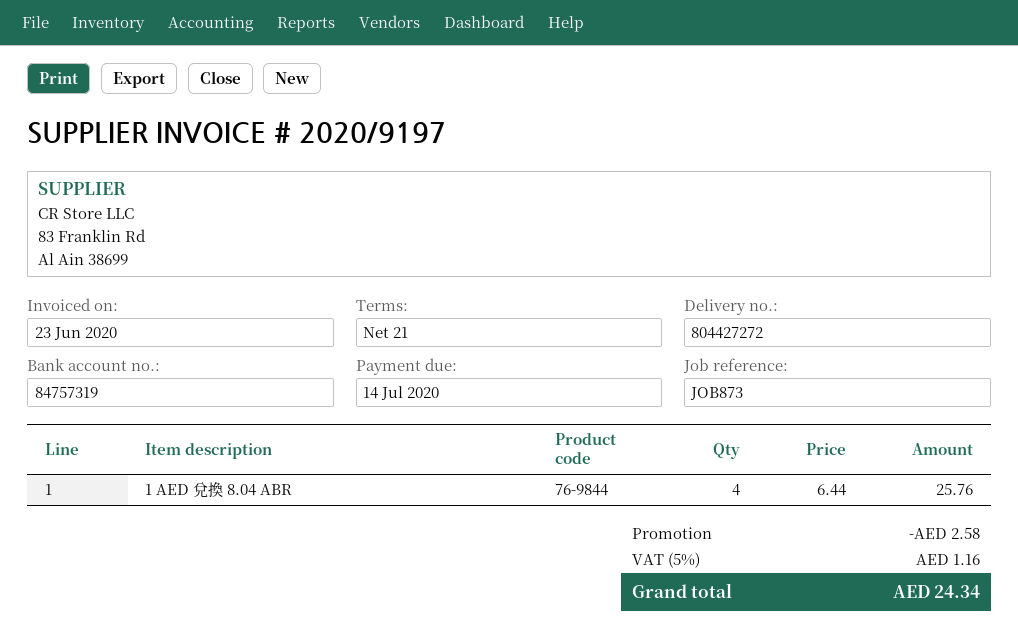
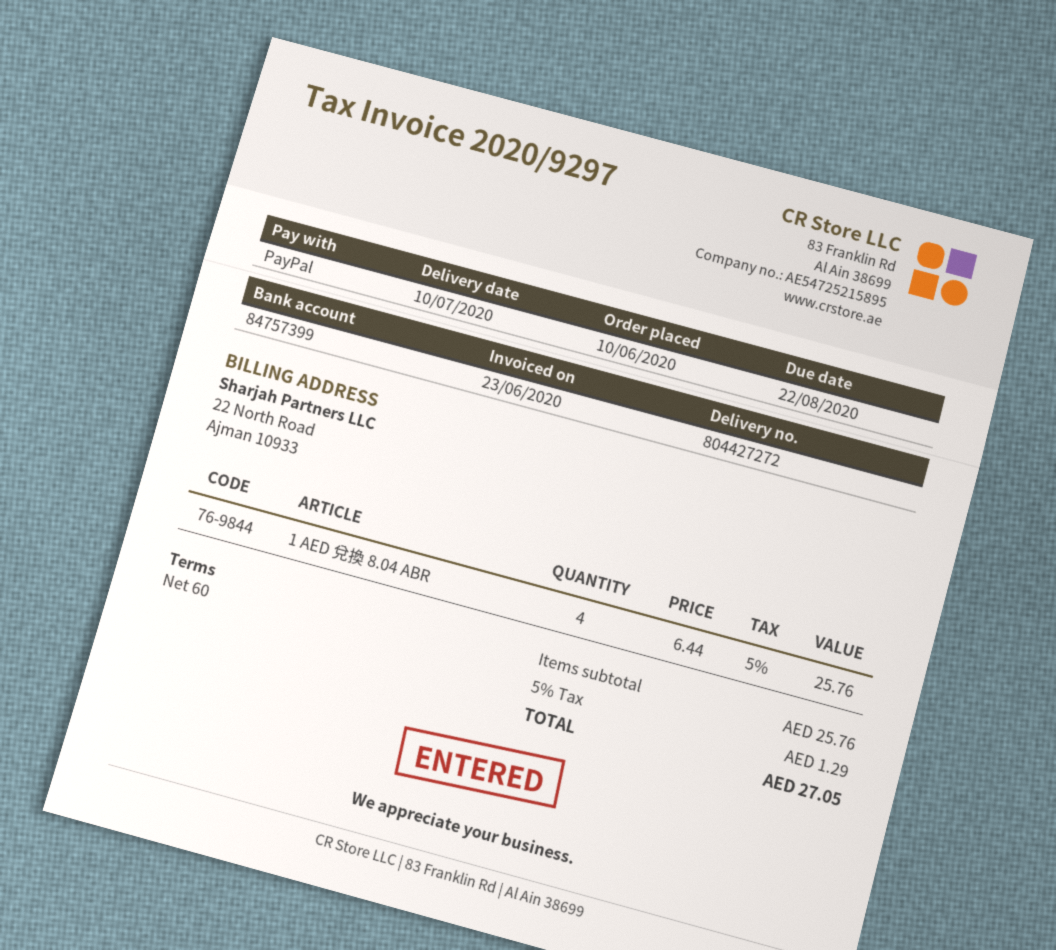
invoice number: 2020/9197 -> 2020/9297
payment terms: 21 days -> 60 days
due date: 2020-07-14 -> 2020-08-22
bank account: 84757319 -> 84757399
discount: 2.58 -> none
tax: 5% = 1.16 -> 5% = 1.29
total: 24.34 -> 27.05

